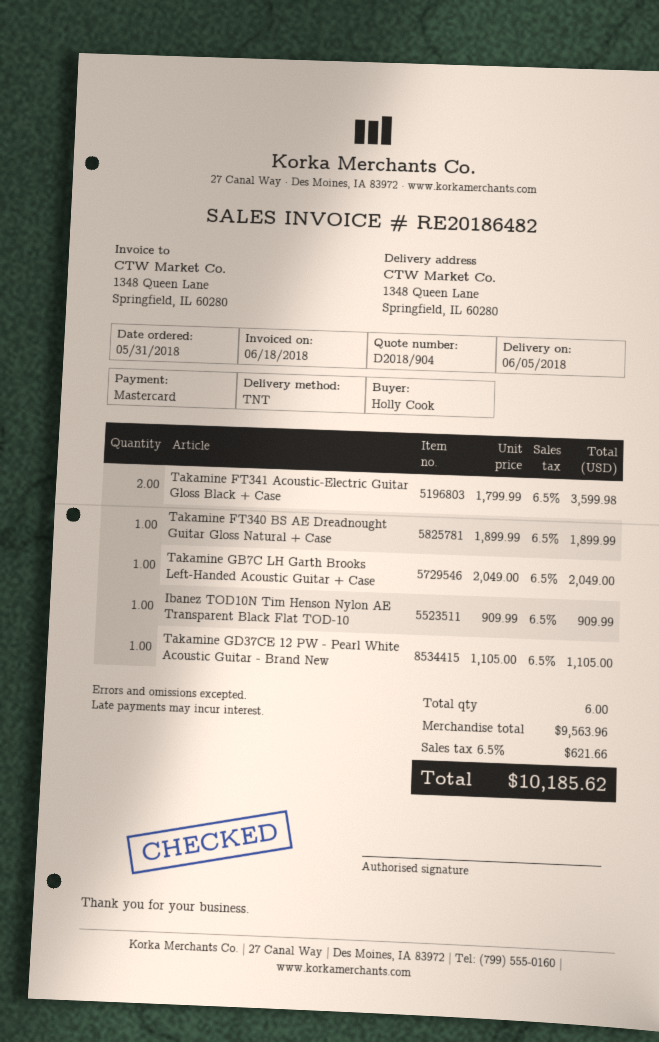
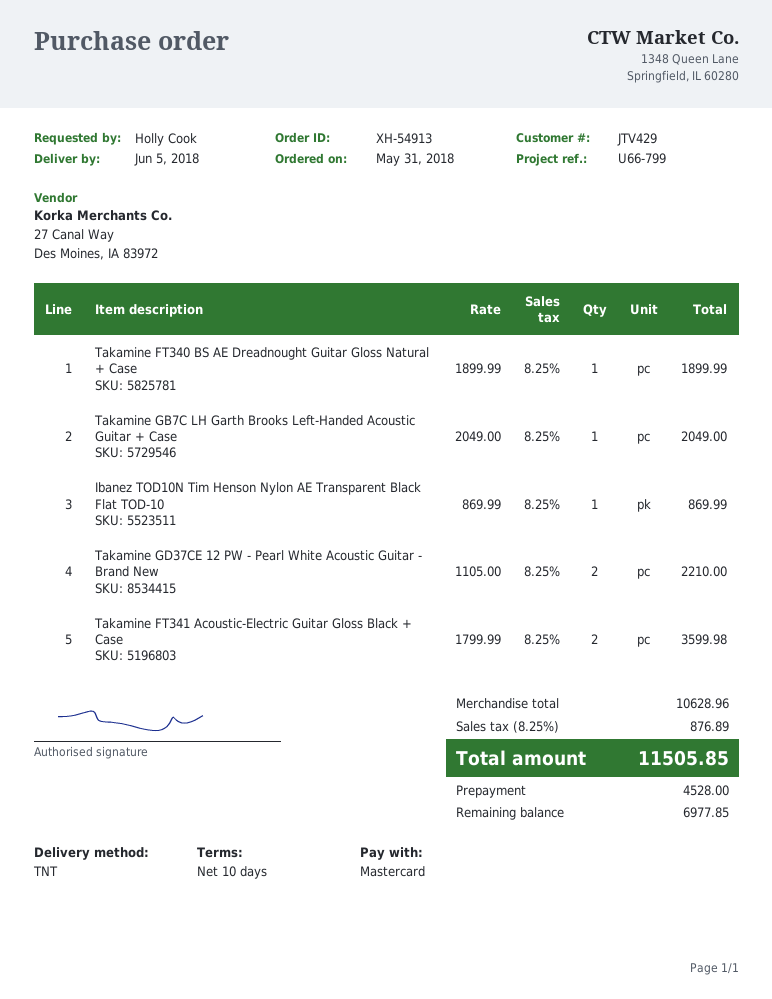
Ibanez TOD10N Tim Henson Nylon AE Transparent Black Flat TOD-10: 1 x 909.99 = 909.99 -> 1 x 869.99 = 869.99
Takamine GD37CE 12 PW - Pearl White Acoustic Guitar - Brand New: 1 x 1105.00 = 1105.00 -> 2 x 1105.00 = 2210.00
subtotal: 9563.96 -> 10628.96
tax: 6.5% = 621.66 -> 8.25% = 876.89
total: 10185.62 -> 11505.85

